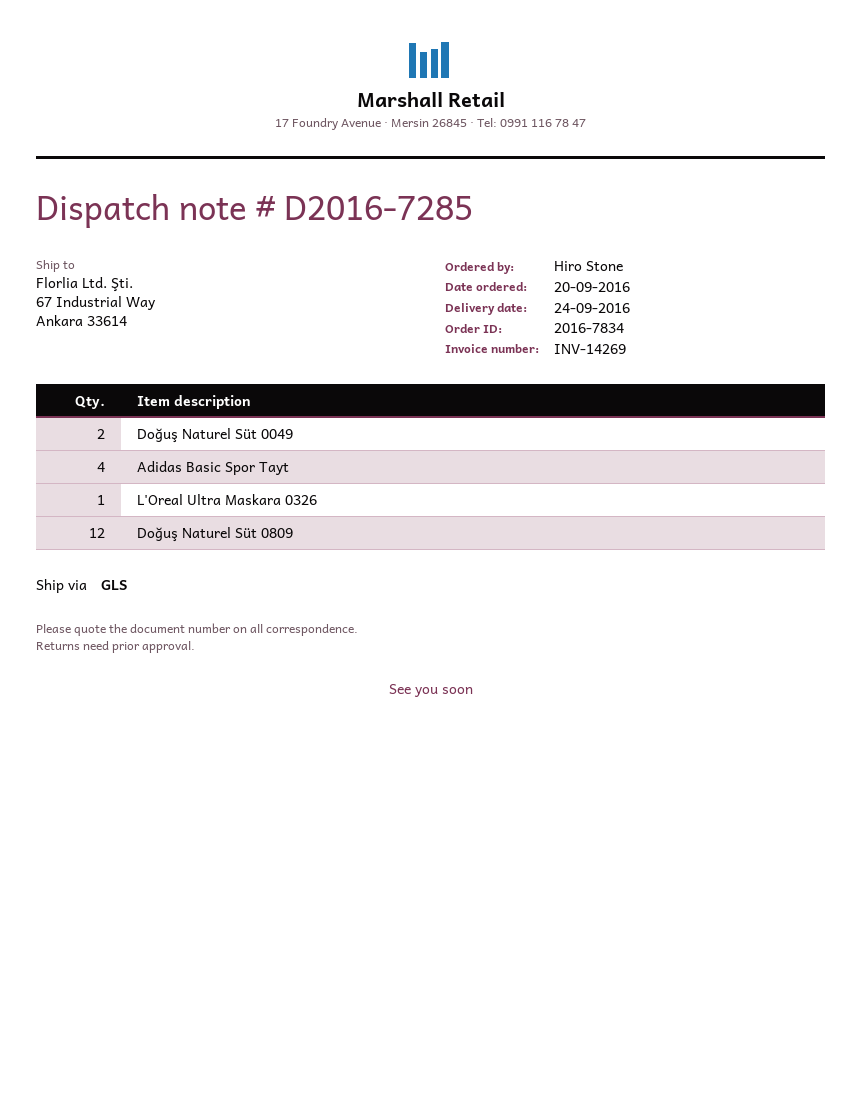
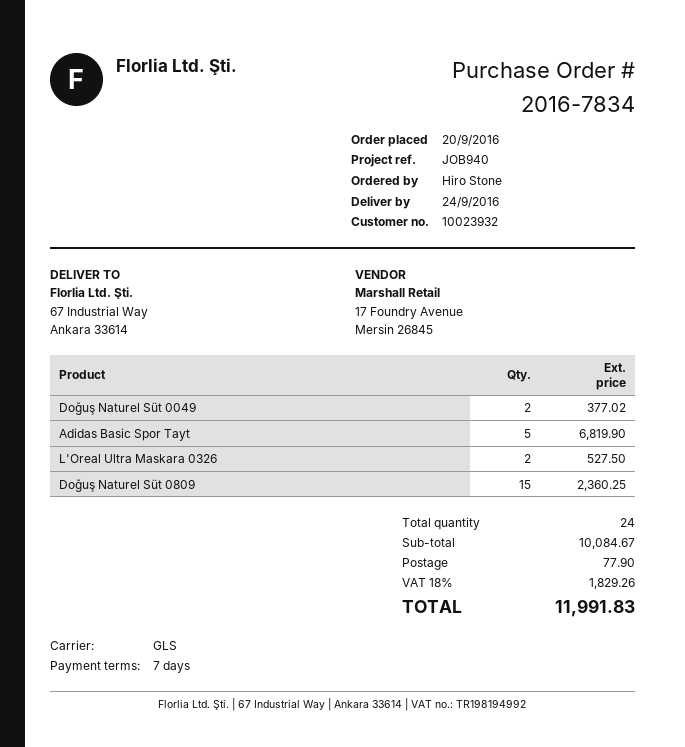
Adidas Basic Spor Tayt: 4 -> 5
L'Oreal Ultra Maskara 0326: 1 -> 2
Doğuş Naturel Süt 0809: 12 -> 15

